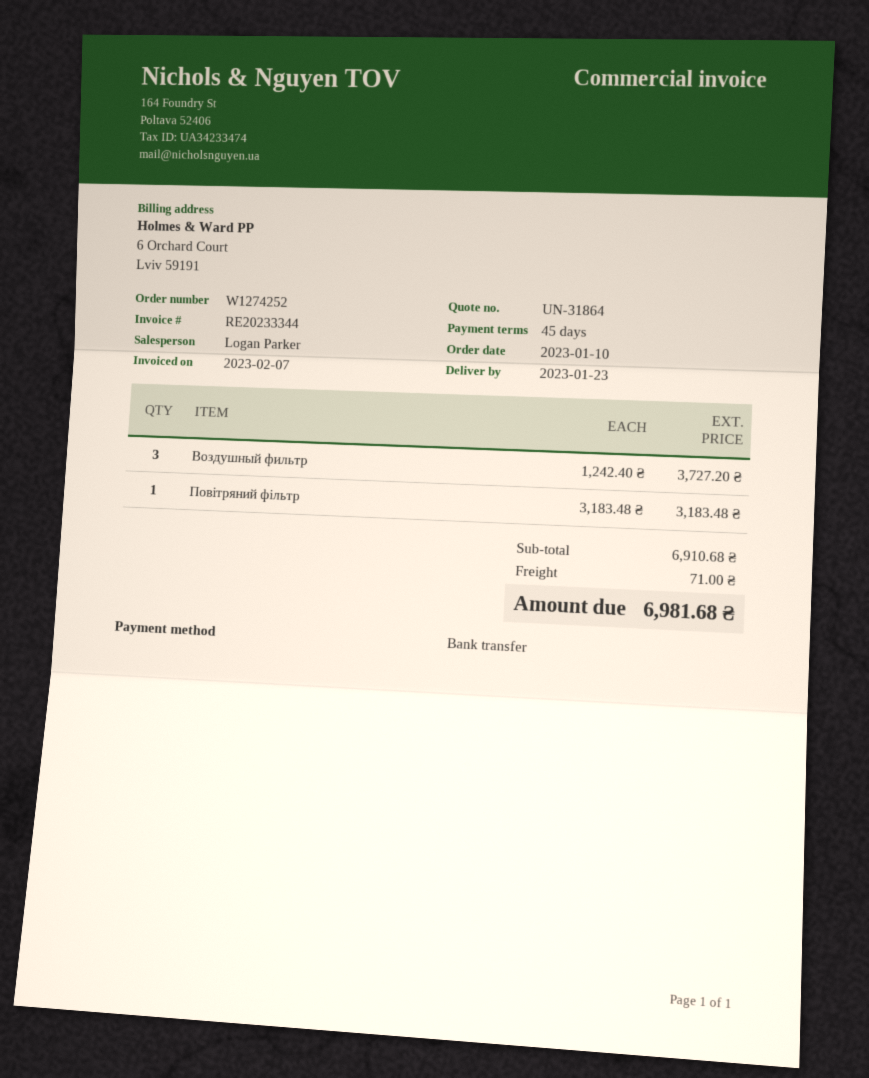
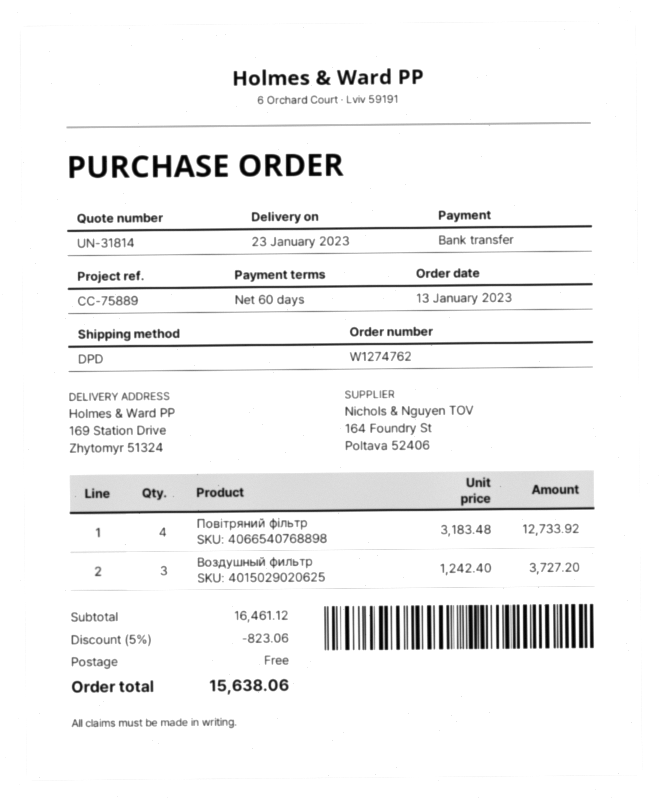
quote number: UN-31864 -> UN-31814
order number: W1274252 -> W1274762
order date: 2023-01-10 -> 2023-01-13
payment terms: 45 days -> 60 days
Повітряний фільтр: 1 x 3183.48 = 3183.48 -> 4 x 3183.48 = 12733.92
subtotal: 6910.68 -> 16461.12
discount: none -> 5% = 823.06
shipping: 71.00 -> 0.00
total: 6981.68 -> 15638.06

